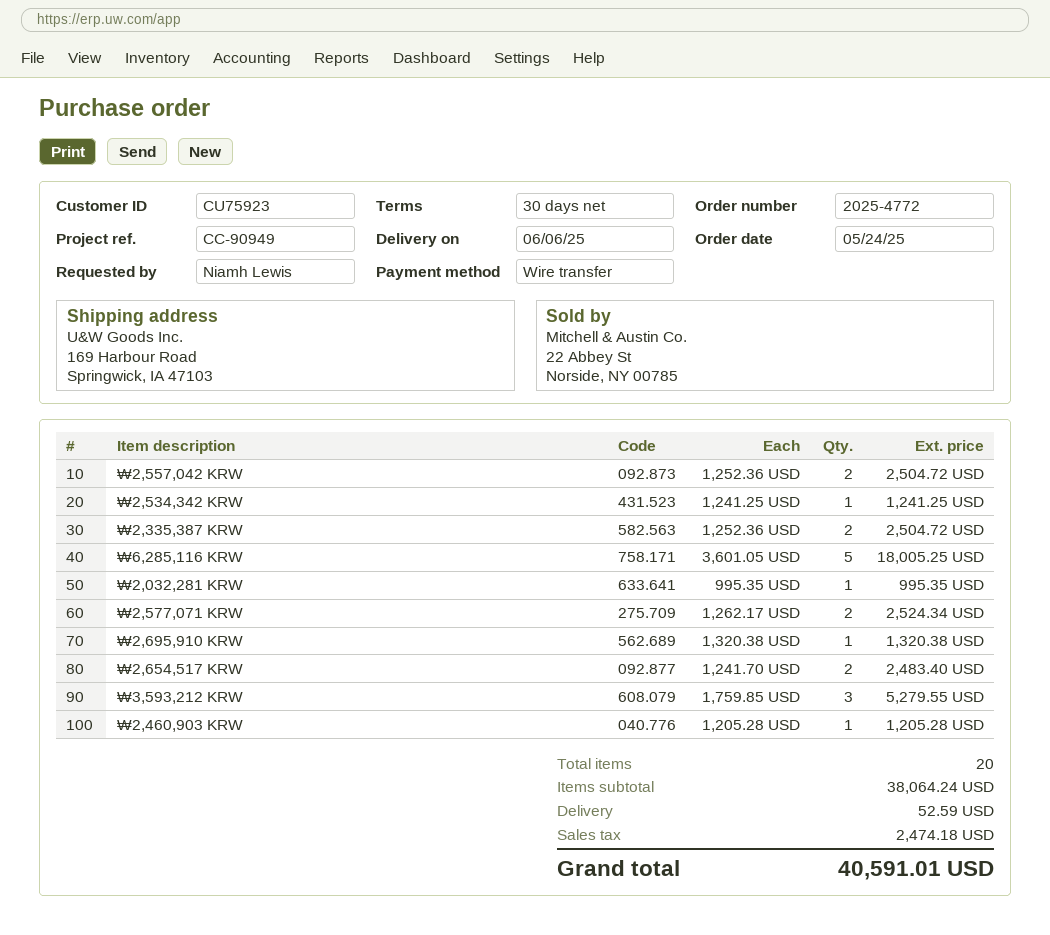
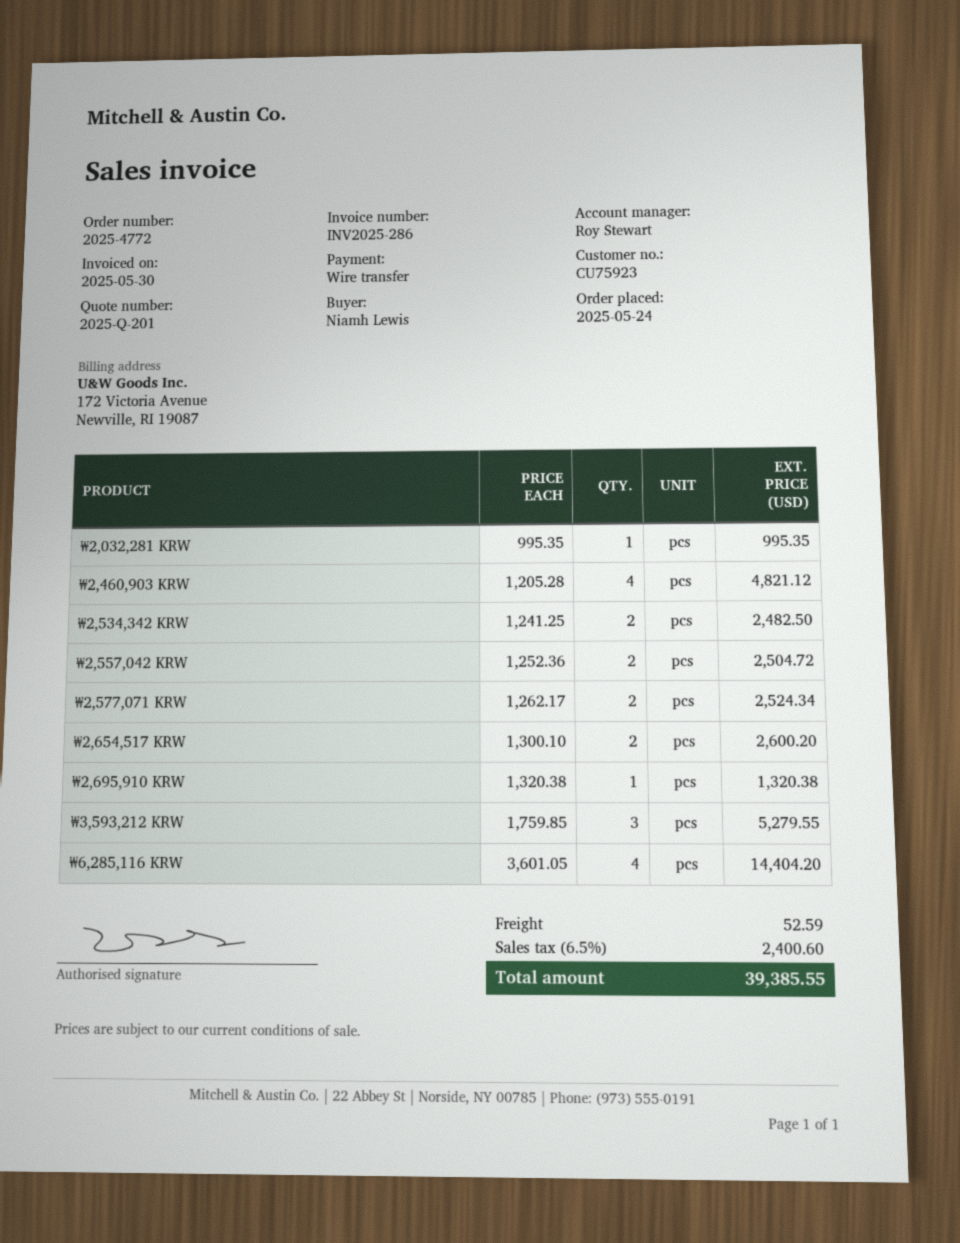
₩2,534,342 KRW: 1 x 1241.25 = 1241.25 -> 2 x 1241.25 = 2482.50
₩2,335,387 KRW: 2 x 1252.36 = 2504.72 -> none
₩6,285,116 KRW: 5 x 3601.05 = 18005.25 -> 4 x 3601.05 = 14404.20
₩2,654,517 KRW: 2 x 1241.70 = 2483.40 -> 2 x 1300.10 = 2600.20
₩2,460,903 KRW: 1 x 1205.28 = 1205.28 -> 4 x 1205.28 = 4821.12
tax: 2474.18 -> 2400.60
total: 40591.01 -> 39385.55

